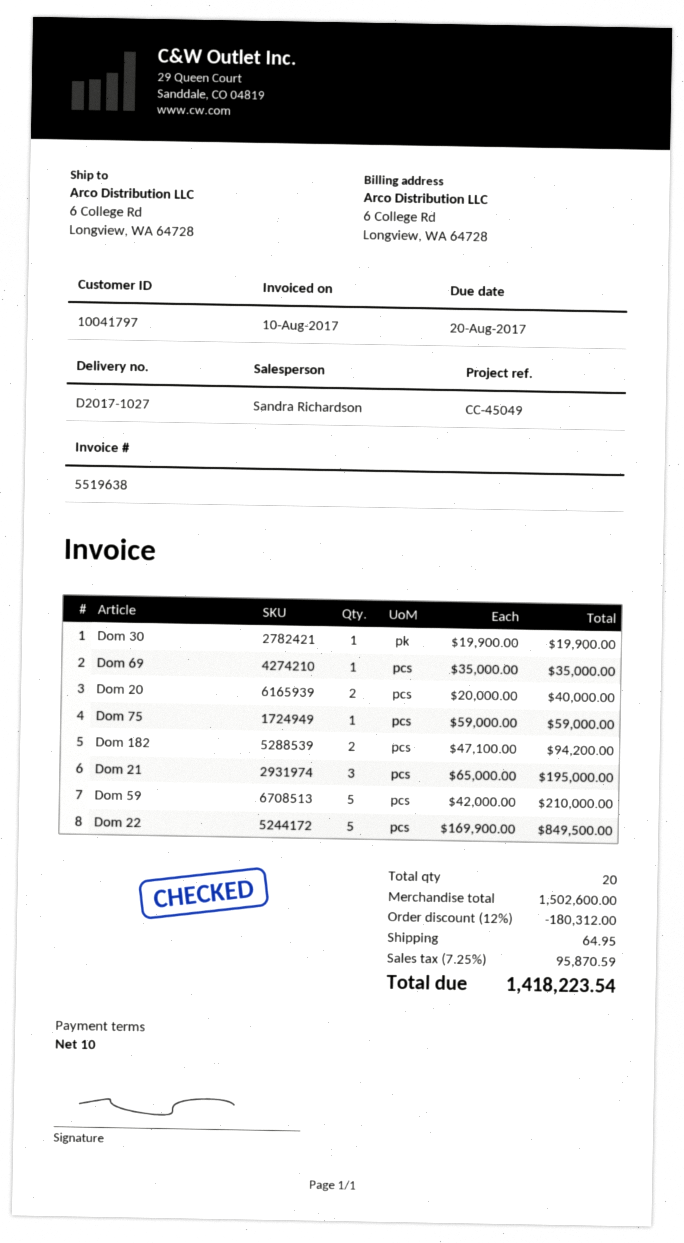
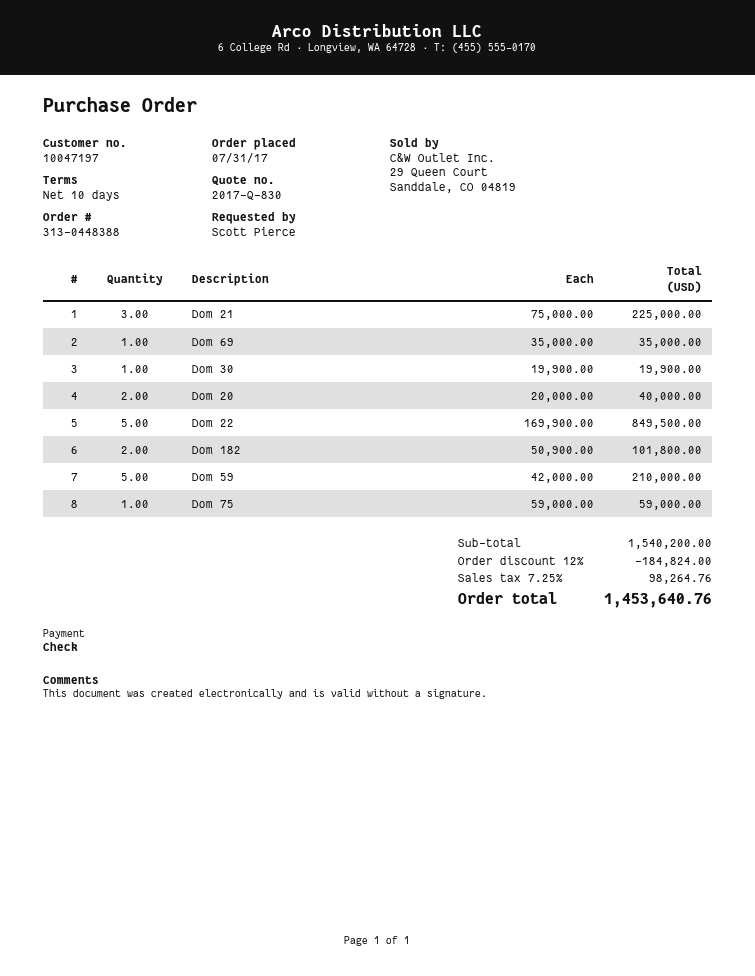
customer number: 10041797 -> 10047197
Dom 182: 2 x 47100.00 = 94200.00 -> 2 x 50900.00 = 101800.00
Dom 21: 3 x 65000.00 = 195000.00 -> 3 x 75000.00 = 225000.00
subtotal: 1502600.00 -> 1540200.00
discount: 12% = 180312.00 -> 12% = 184824.00
shipping: 64.95 -> none
tax: 7.25% = 95870.59 -> 7.25% = 98264.76
total: 1418223.54 -> 1453640.76

